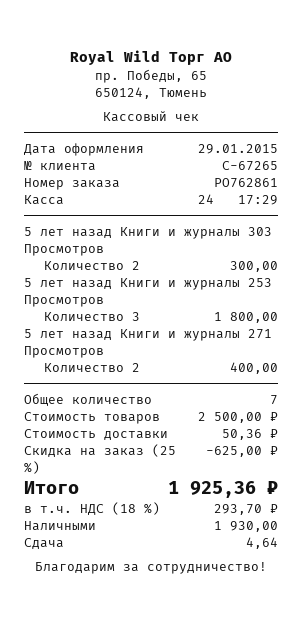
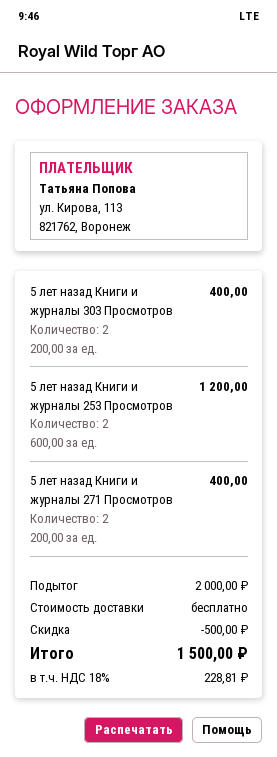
5 лет назад Книги и журналы 303 Просмотров: 2 for 300.00 -> 2 for 400.00
5 лет назад Книги и журналы 253 Просмотров: 3 for 1800.00 -> 2 for 1200.00
subtotal: 2500.00 -> 2000.00
discount: 625.00 -> 500.00
shipping: 50.36 -> 0.00
tax: 18% = 293.70 -> 18% = 228.81
total: 1925.36 -> 1500.00

